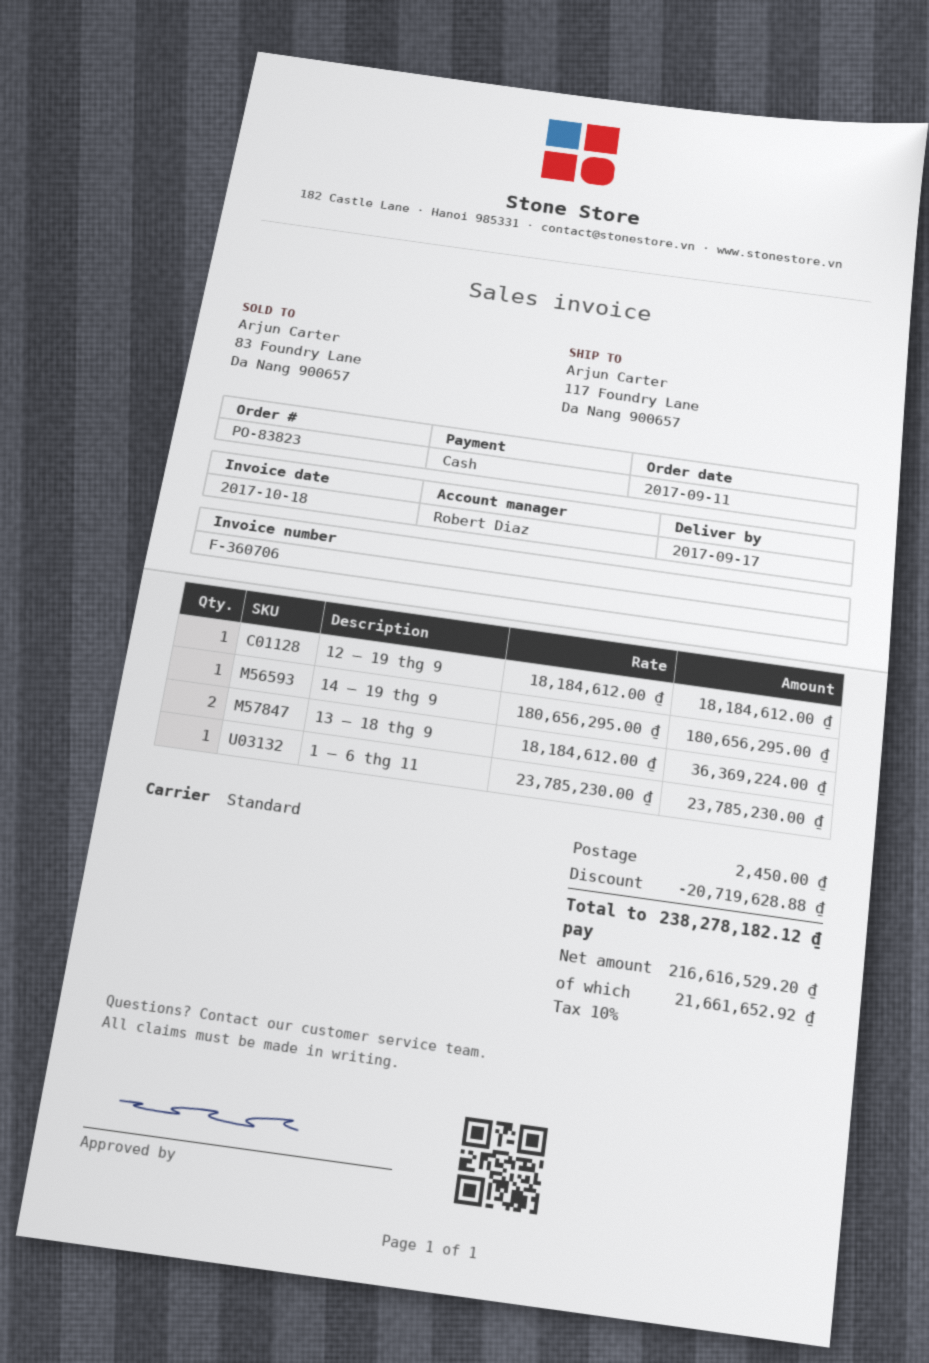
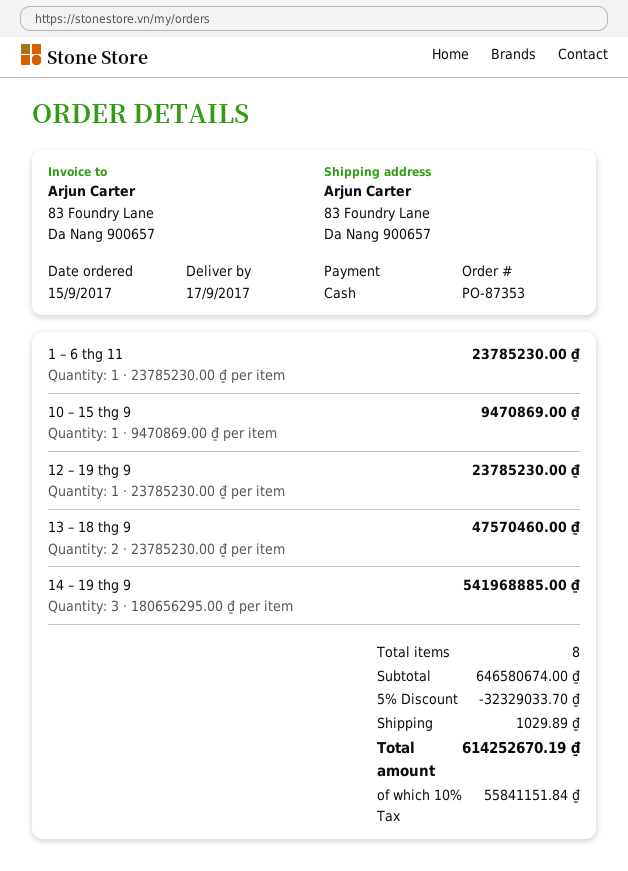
order number: PO-83823 -> PO-87353
order date: 2017-09-11 -> 2017-09-15
ship to: 117 Foundry Lane, Da Nang 900657 -> 83 Foundry Lane, Da Nang 900657
12 – 19 thg 9: 1 x 18184612.00 = 18184612.00 -> 1 x 23785230.00 = 23785230.00
14 – 19 thg 9: 1 x 180656295.00 = 180656295.00 -> 3 x 180656295.00 = 541968885.00
13 – 18 thg 9: 2 x 18184612.00 = 36369224.00 -> 2 x 23785230.00 = 47570460.00
10 – 15 thg 9: none -> 1 x 9470869.00 = 9470869.00
discount: 20719628.88 -> 32329033.70
shipping: 2450.00 -> 1029.89
tax: 10% = 21661652.92 -> 10% = 55841151.84
total: 238278182.12 -> 614252670.19

